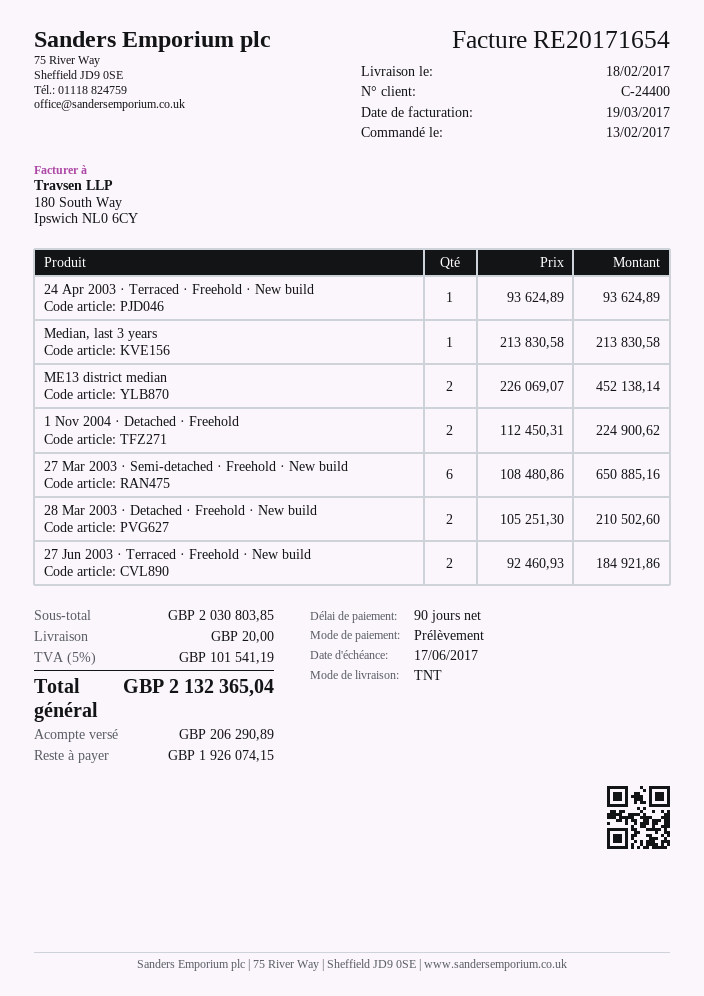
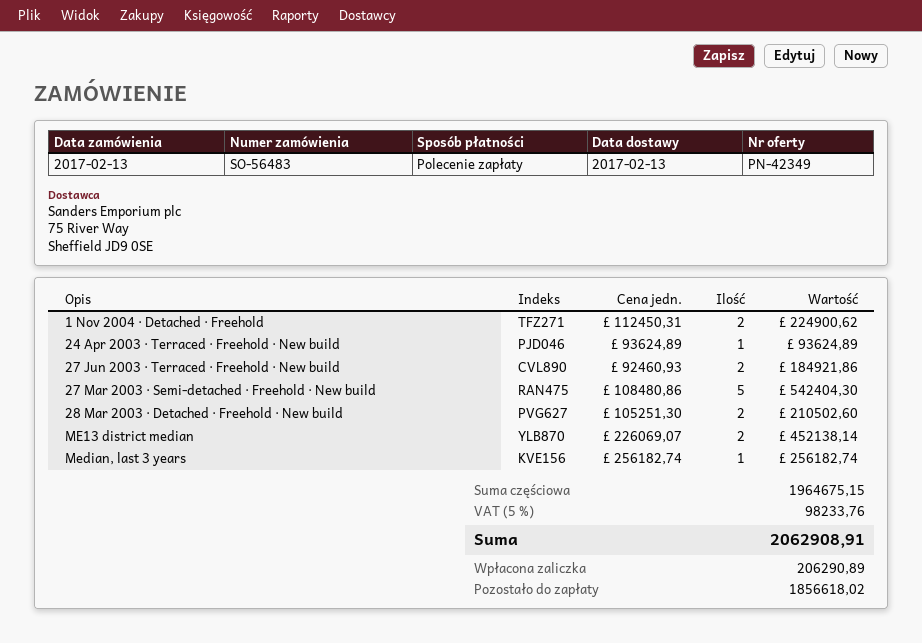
delivery date: 2017-02-18 -> 2017-02-13
Median, last 3 years: 1 x 213830.58 = 213830.58 -> 1 x 256182.74 = 256182.74
27 Mar 2003 · Semi-detached · Freehold · New build: 6 x 108480.86 = 650885.16 -> 5 x 108480.86 = 542404.30
subtotal: 2030803.85 -> 1964675.15
shipping: 20.00 -> none
tax: 5% = 101541.19 -> 5% = 98233.76
total: 2132365.04 -> 2062908.91
balance: 1926074.15 -> 1856618.02

